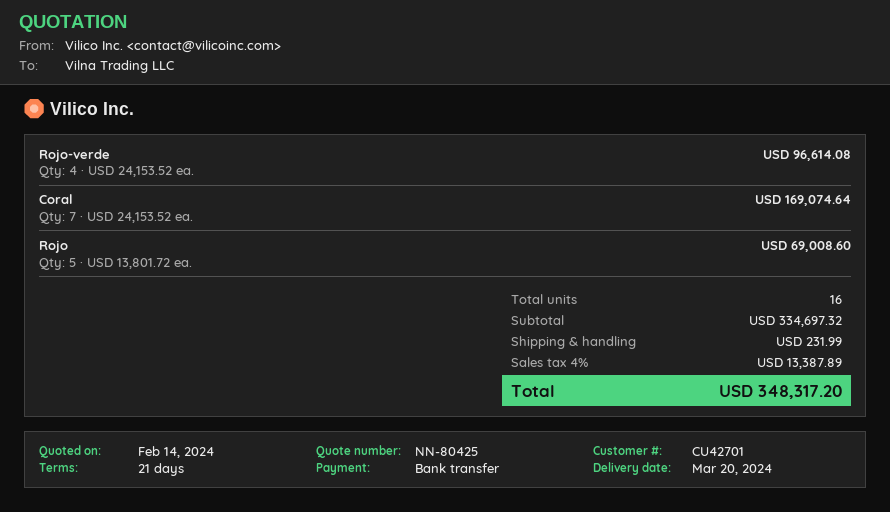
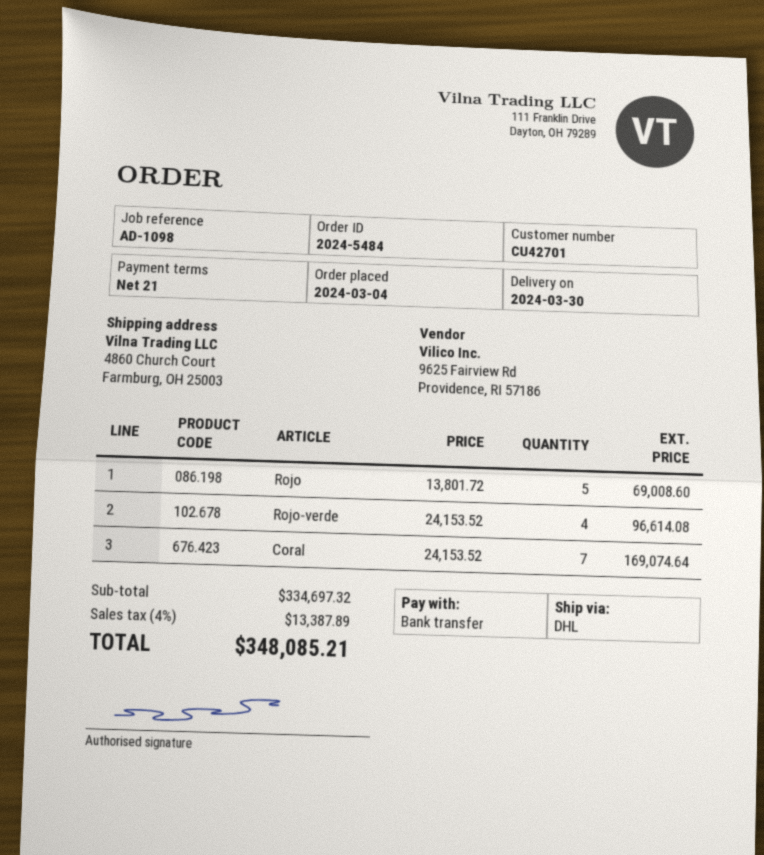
delivery date: 2024-03-20 -> 2024-03-30
shipping: 231.99 -> none
total: 348317.20 -> 348085.21

